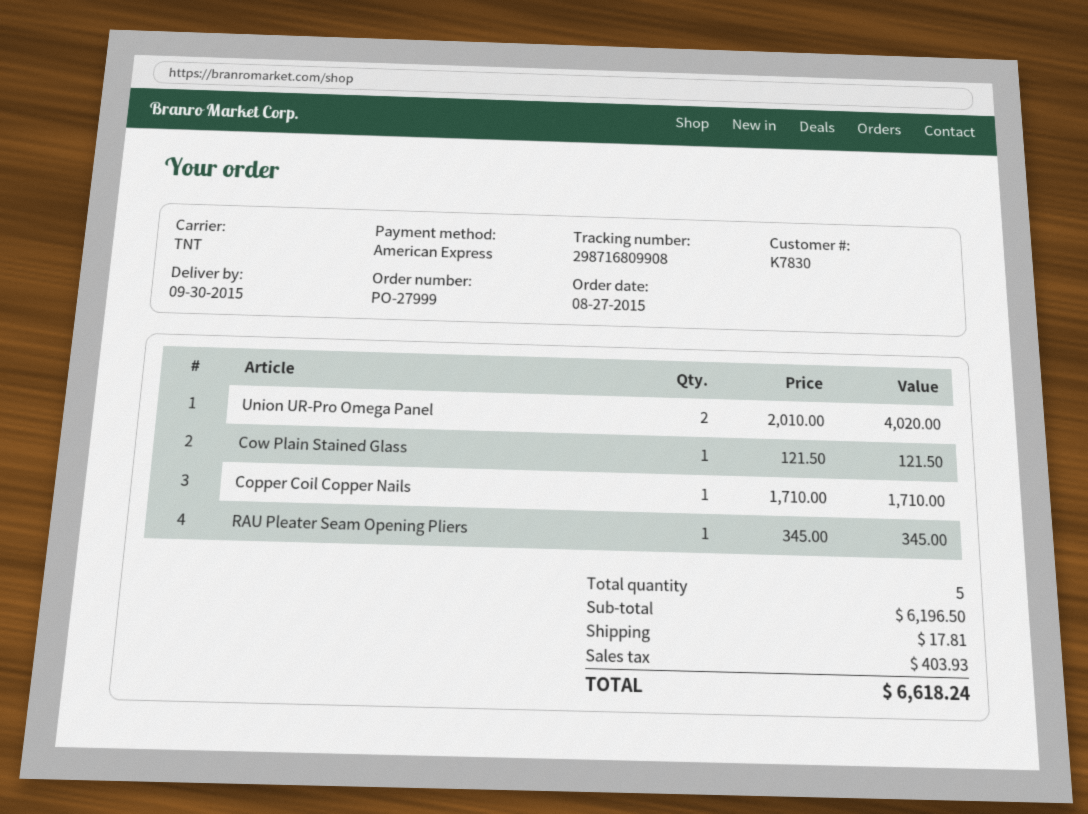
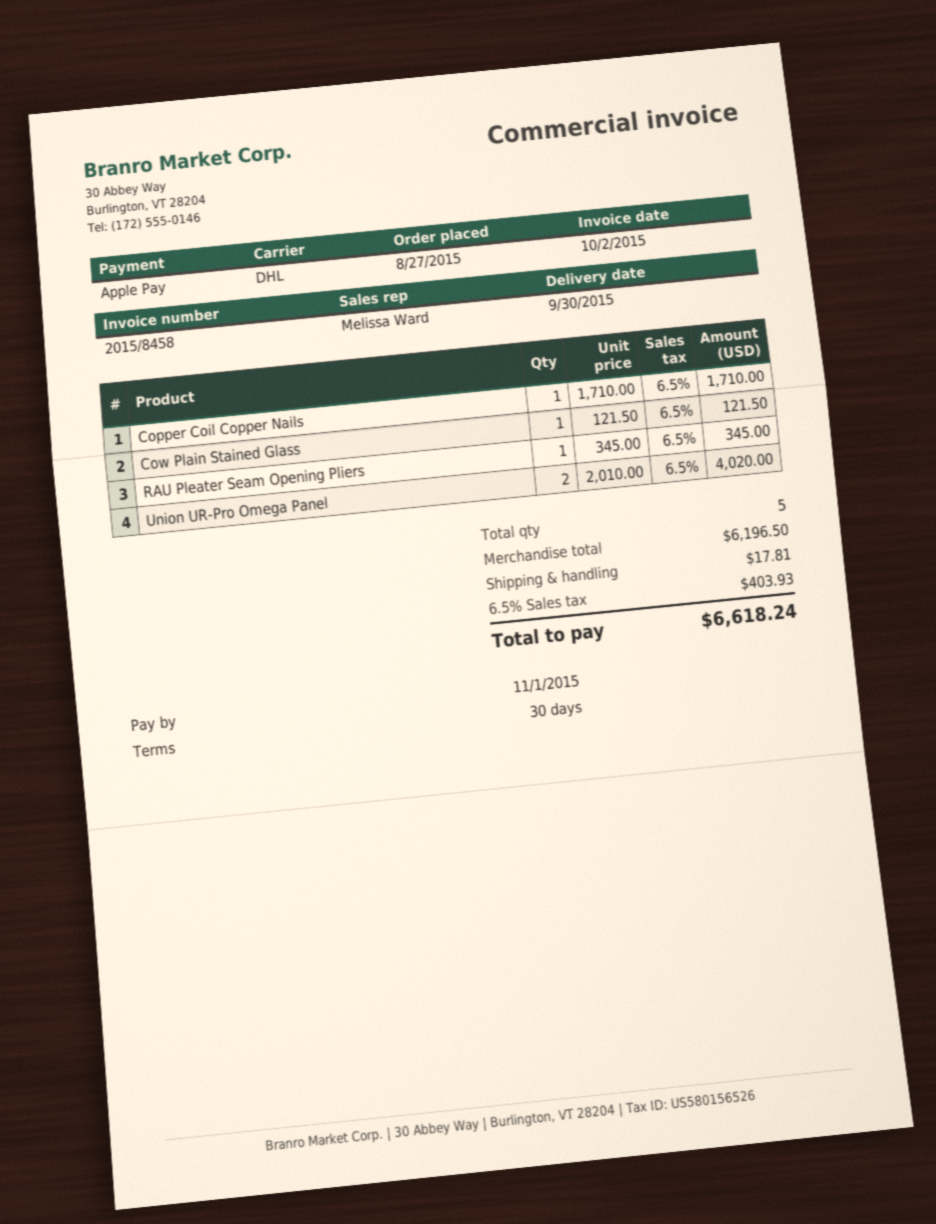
payment method: American Express -> Apple Pay
shipping method: TNT -> DHL

